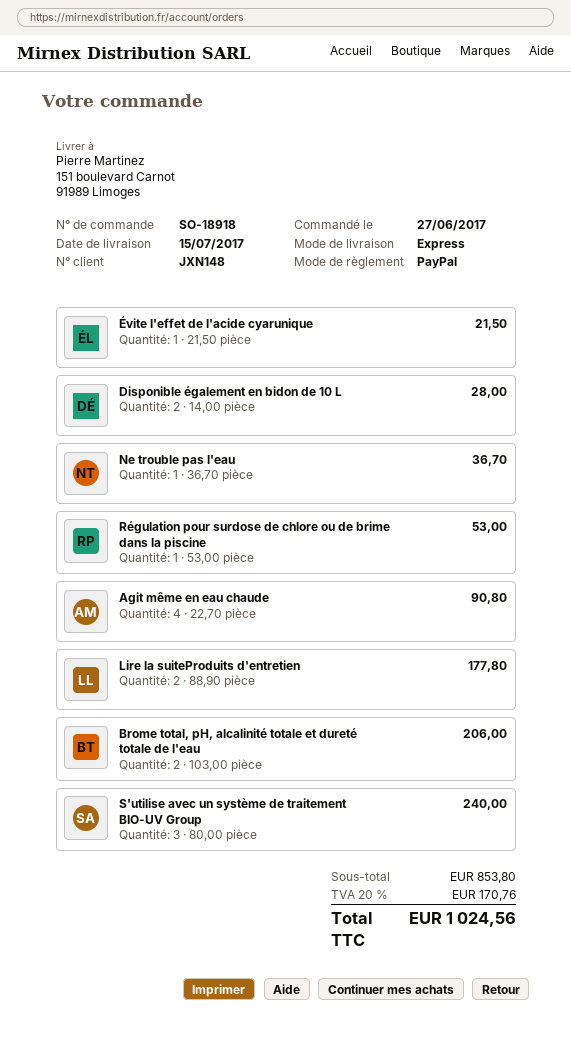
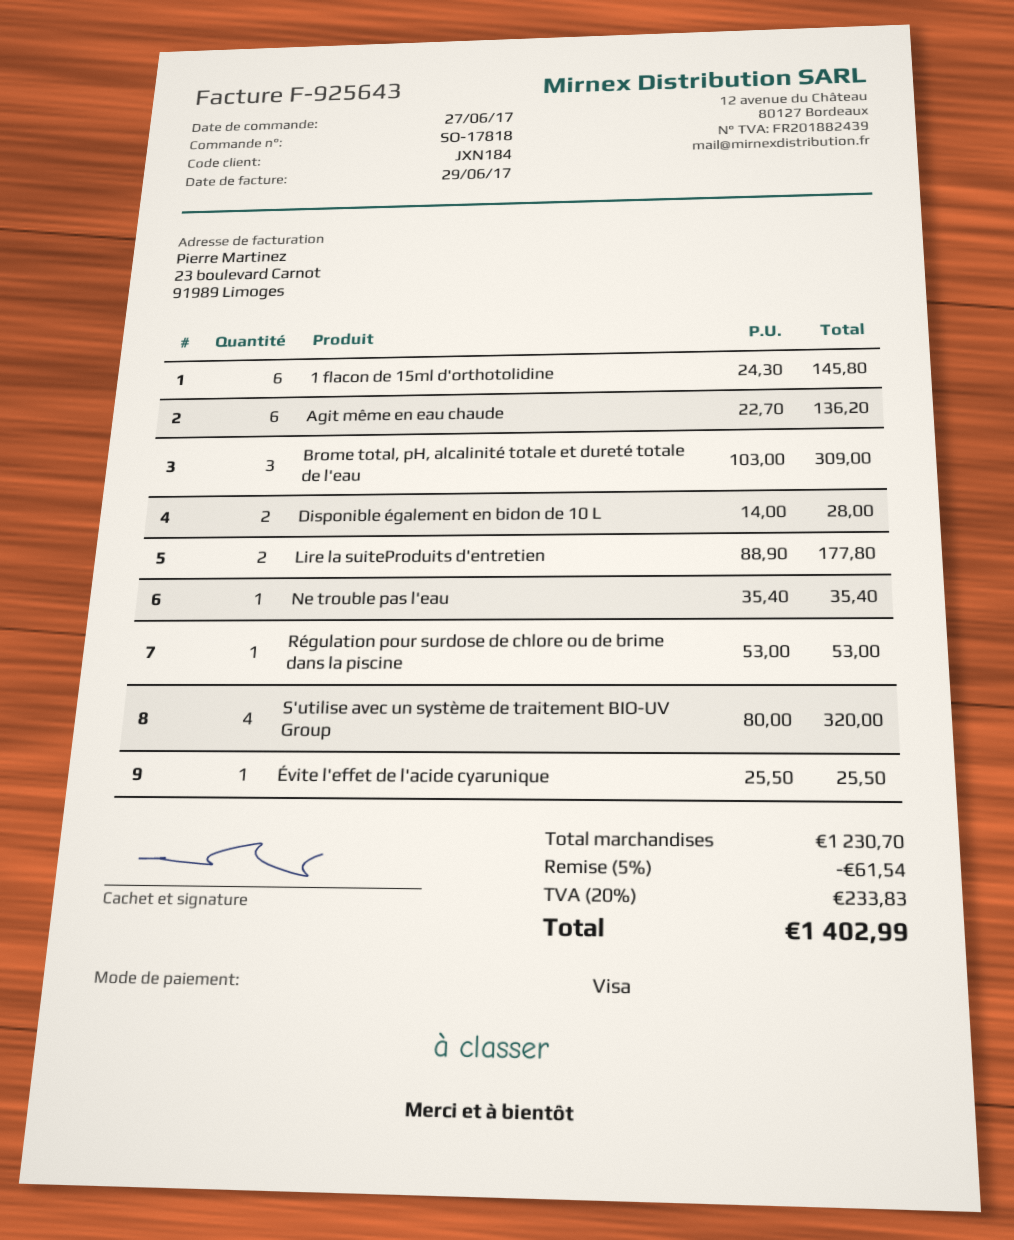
order number: SO-18918 -> SO-17818
customer number: JXN148 -> JXN184
payment method: PayPal -> Visa
Évite l'effet de l'acide cyarunique: 1 x 21.50 = 21.50 -> 1 x 25.50 = 25.50
Ne trouble pas l'eau: 1 x 36.70 = 36.70 -> 1 x 35.40 = 35.40
Agit même en eau chaude: 4 x 22.70 = 90.80 -> 6 x 22.70 = 136.20
Brome total, pH, alcalinité totale et dureté totale de l'eau: 2 x 103.00 = 206.00 -> 3 x 103.00 = 309.00
S'utilise avec un système de traitement BIO-UV Group: 3 x 80.00 = 240.00 -> 4 x 80.00 = 320.00
1 flacon de 15ml d'orthotolidine: none -> 6 x 24.30 = 145.80
subtotal: 853.80 -> 1230.70
discount: none -> 5% = 61.54
tax: 20% = 170.76 -> 20% = 233.83
total: 1024.56 -> 1402.99

